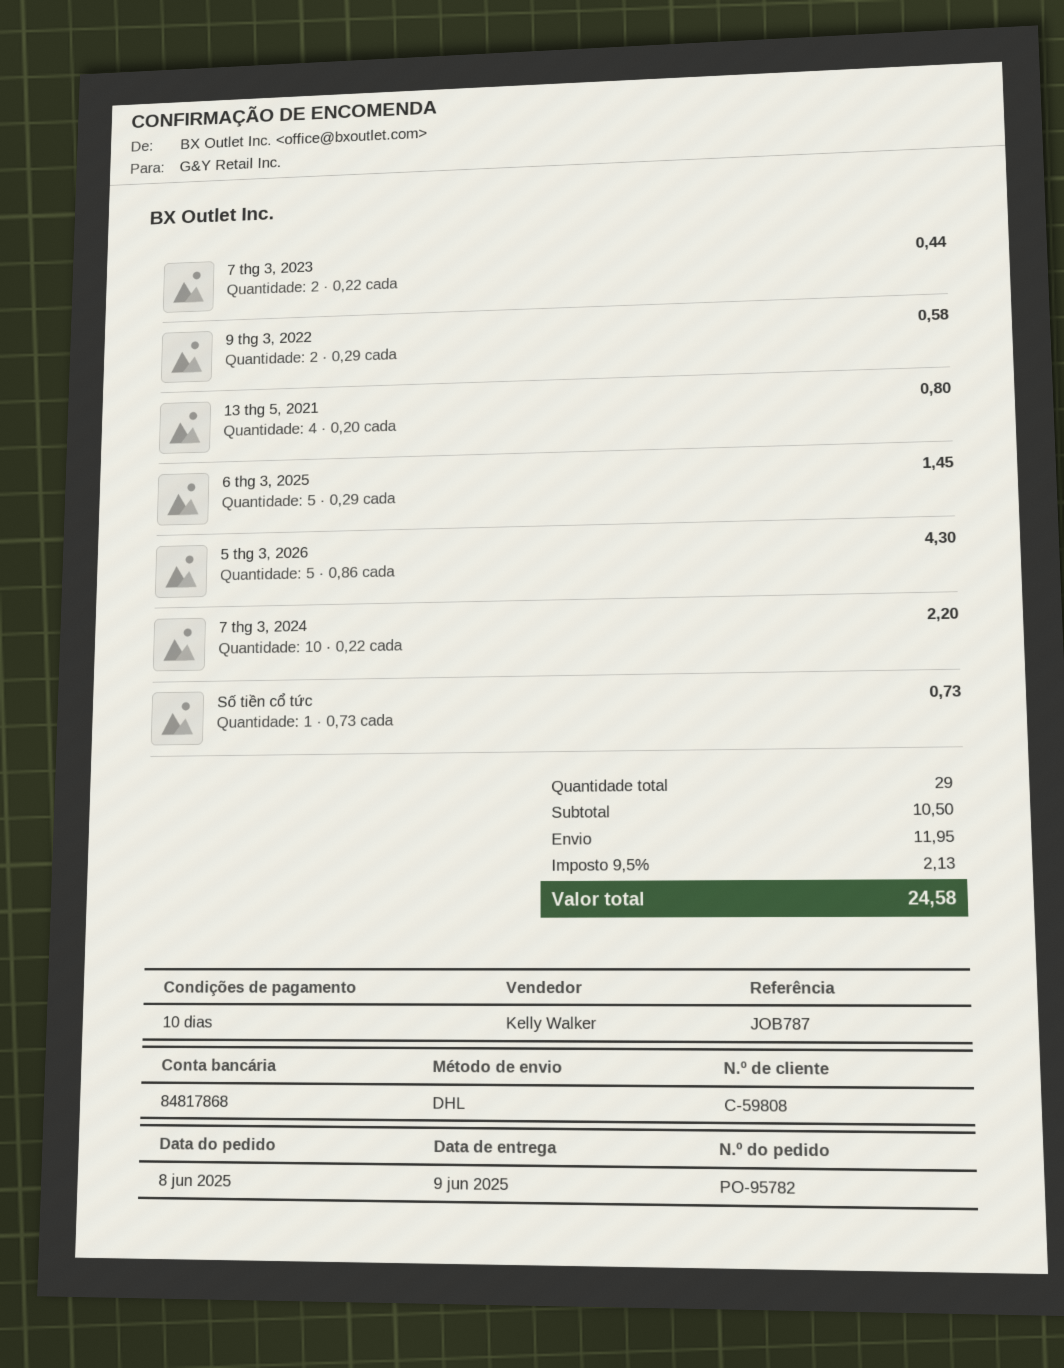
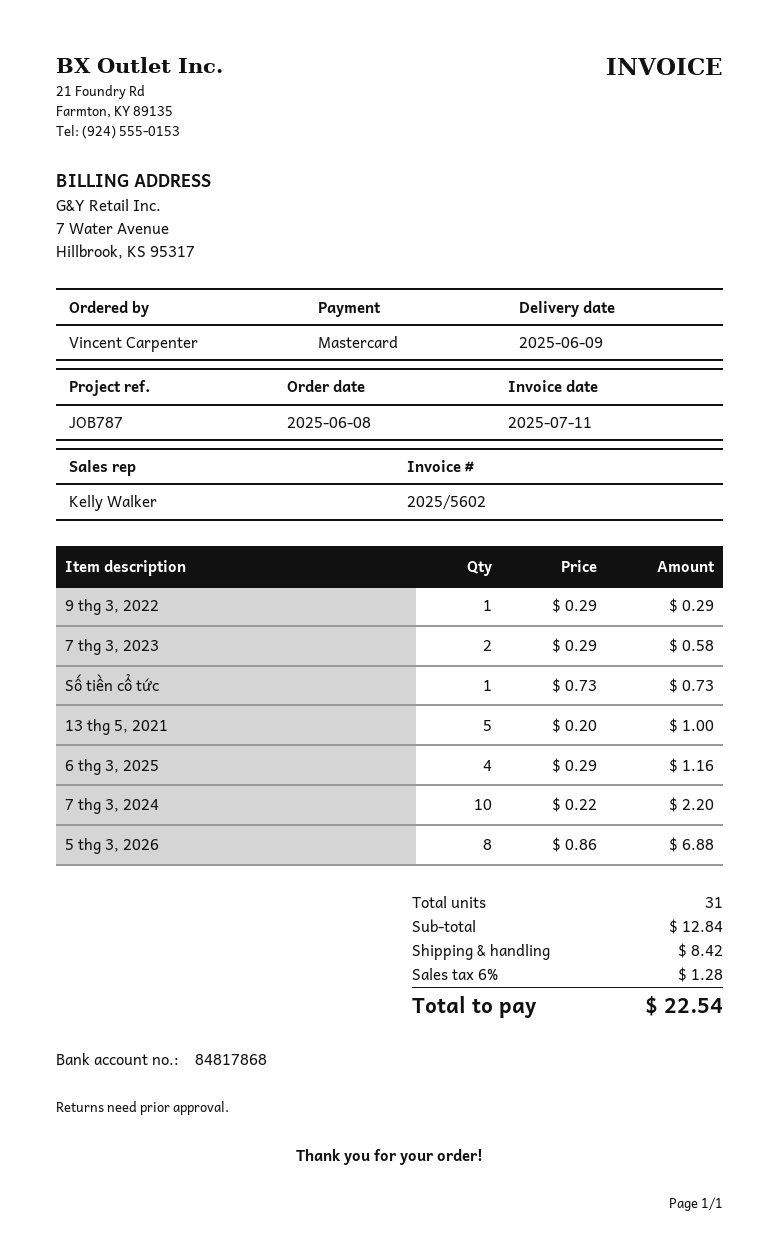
7 thg 3, 2023: 2 x 0.22 = 0.44 -> 2 x 0.29 = 0.58
9 thg 3, 2022: 2 x 0.29 = 0.58 -> 1 x 0.29 = 0.29
13 thg 5, 2021: 4 x 0.20 = 0.80 -> 5 x 0.20 = 1.00
6 thg 3, 2025: 5 x 0.29 = 1.45 -> 4 x 0.29 = 1.16
5 thg 3, 2026: 5 x 0.86 = 4.30 -> 8 x 0.86 = 6.88
total quantity: 29 -> 31
subtotal: 10.50 -> 12.84
shipping: 11.95 -> 8.42
tax: 9.5% = 2.13 -> 6% = 1.28
total: 24.58 -> 22.54

